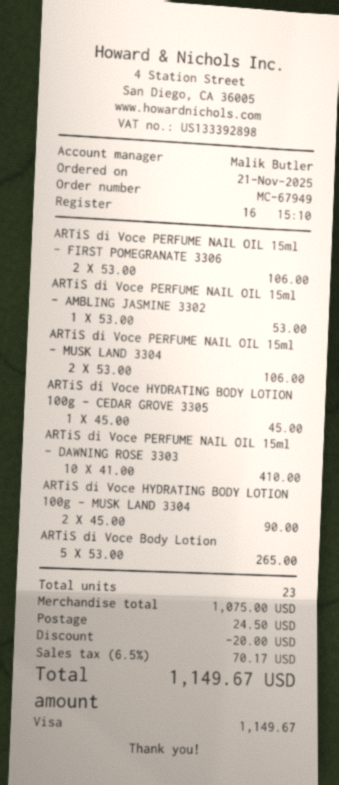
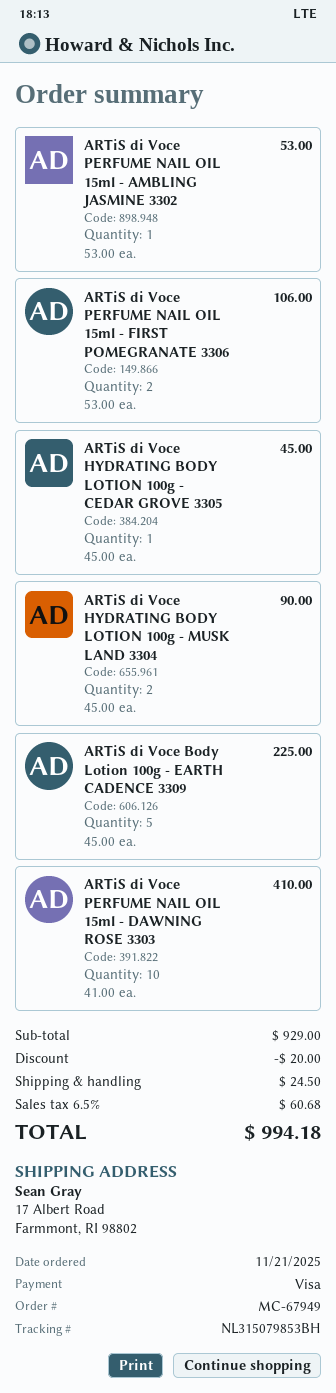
ARTiS di Voce PERFUME NAIL OIL 15ml - MUSK LAND 3304: 2 x 53.00 = 106.00 -> none
ARTiS di Voce Body Lotion: 5 x 53.00 = 265.00 -> 5 x 45.00 = 225.00
subtotal: 1075.00 -> 929.00
tax: 6.5% = 70.17 -> 6.5% = 60.68
total: 1149.67 -> 994.18

